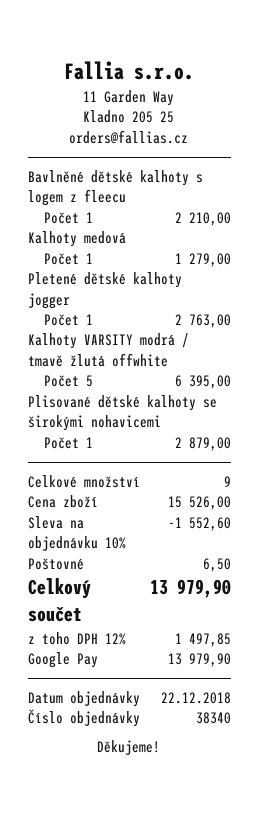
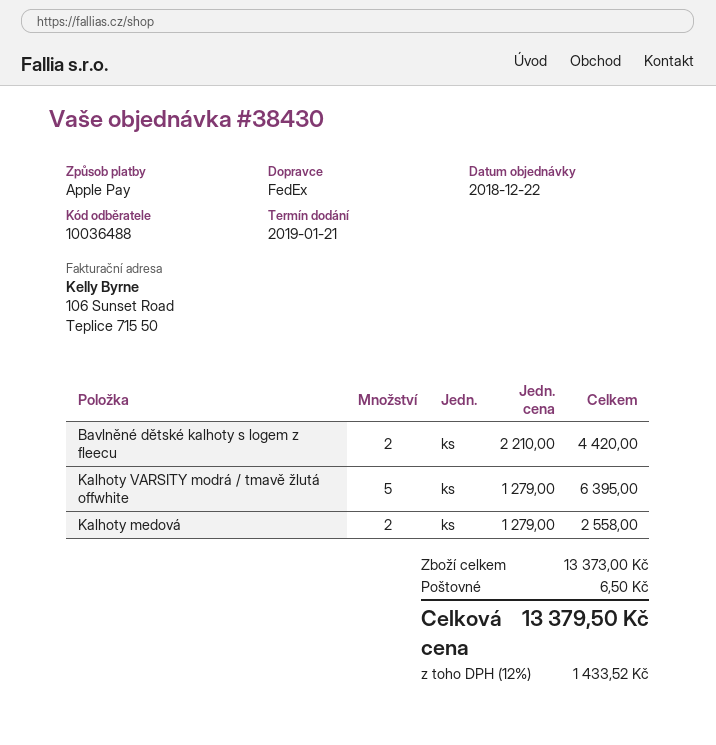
order number: 38340 -> 38430
payment method: Google Pay -> Apple Pay
Bavlněné dětské kalhoty s logem z fleecu: 1 for 2210.00 -> 2 for 4420.00
Kalhoty medová: 1 for 1279.00 -> 2 for 2558.00
Pletené dětské kalhoty jogger: 1 for 2763.00 -> none
Plisované dětské kalhoty se širokými nohavicemi: 1 for 2879.00 -> none
subtotal: 15526.00 -> 13373.00
discount: 10% = 1552.60 -> none
tax: 12% = 1497.85 -> 12% = 1433.52
total: 13979.90 -> 13379.50

